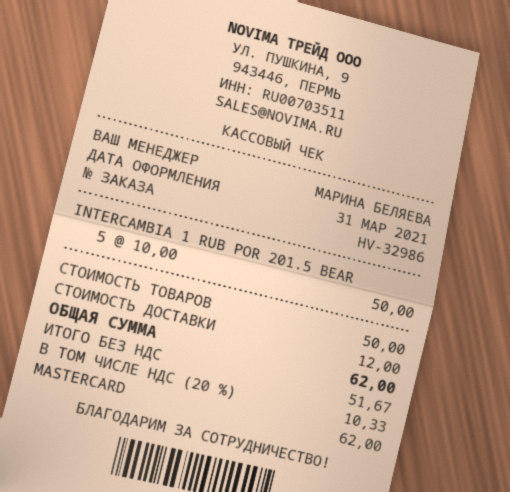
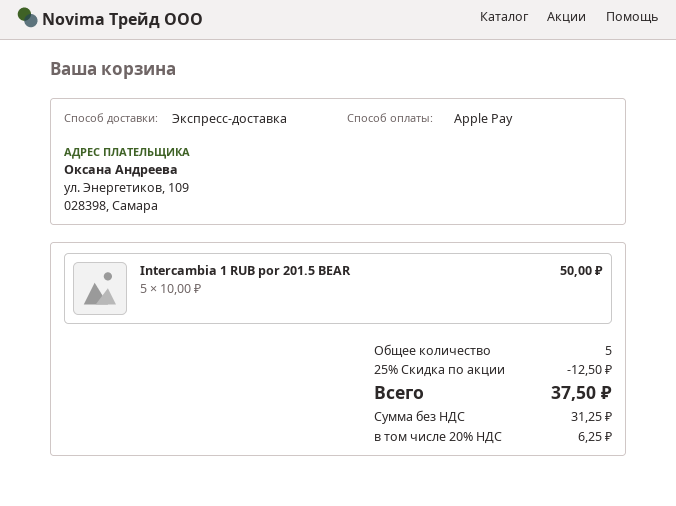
payment method: Mastercard -> Apple Pay
discount: none -> 25% = 12.50
shipping: 12.00 -> none
net: 51.67 -> 31.25
tax: 20% = 10.33 -> 20% = 6.25
total: 62.00 -> 37.50

